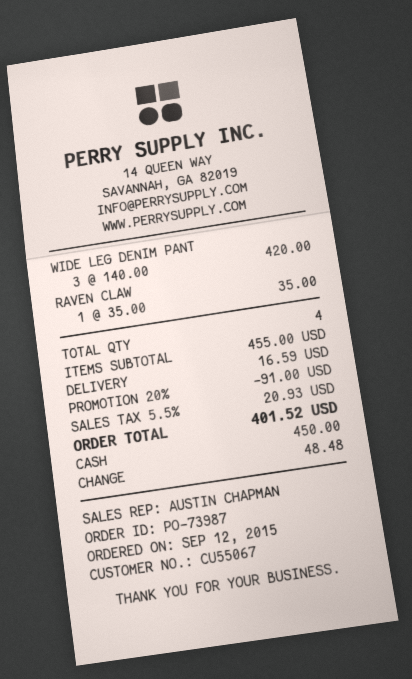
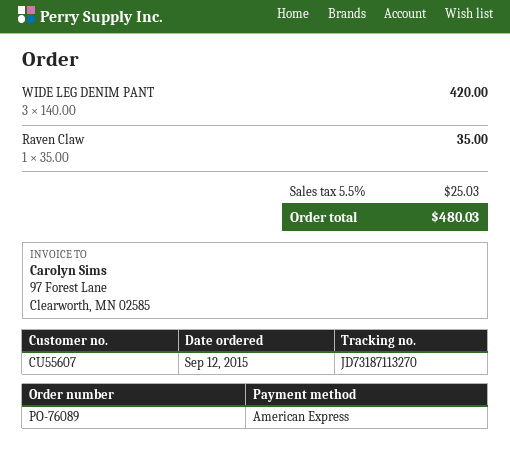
order number: PO-73987 -> PO-76089
customer number: CU55067 -> CU55607
payment method: cash -> American Express
discount: 20% = 91.00 -> none
shipping: 16.59 -> none
tax: 5.5% = 20.93 -> 5.5% = 25.03
total: 401.52 -> 480.03

